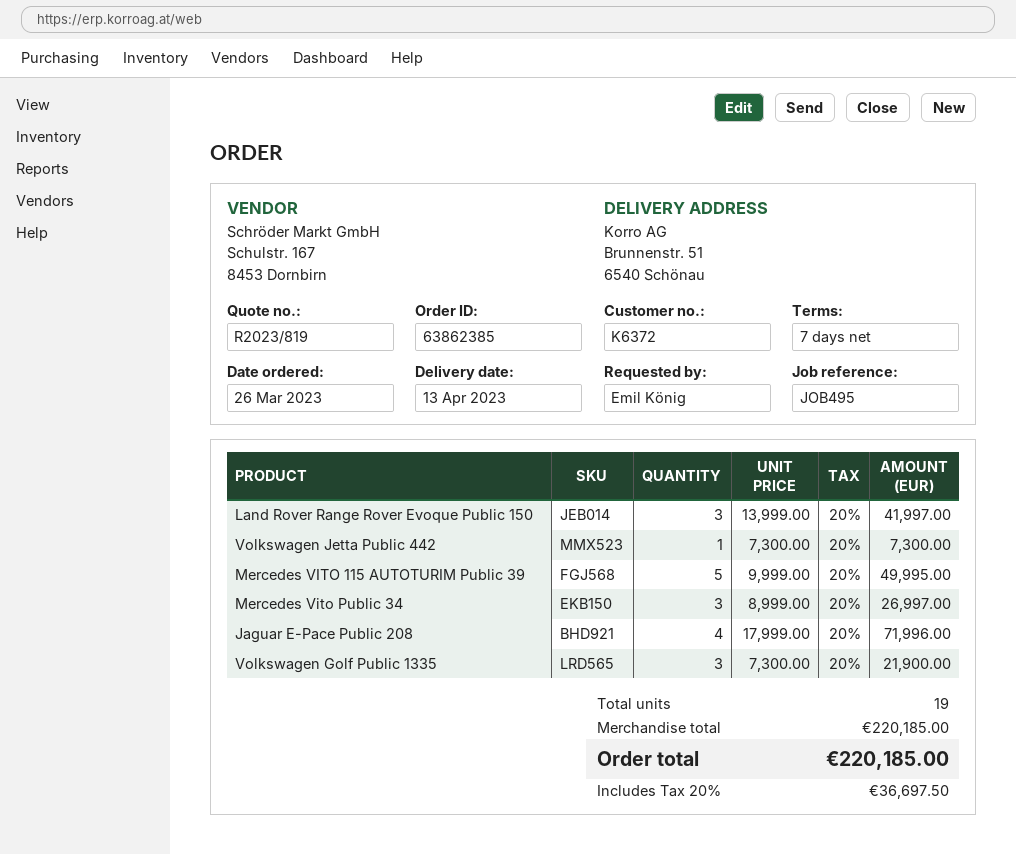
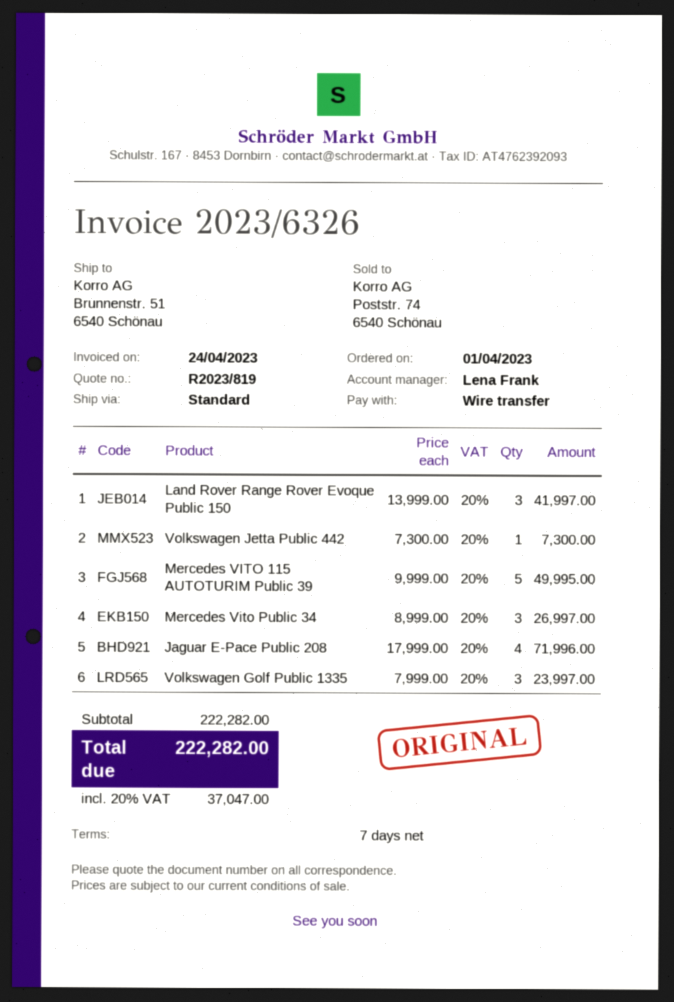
order date: 2023-03-26 -> 2023-04-01
Volkswagen Golf Public 1335: 3 x 7300.00 = 21900.00 -> 3 x 7999.00 = 23997.00
subtotal: 220185.00 -> 222282.00
tax: 20% = 36697.50 -> 20% = 37047.00
total: 220185.00 -> 222282.00

